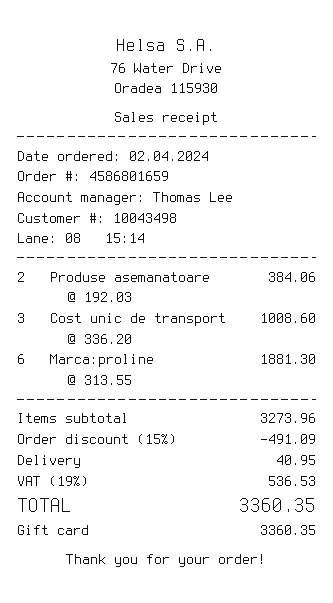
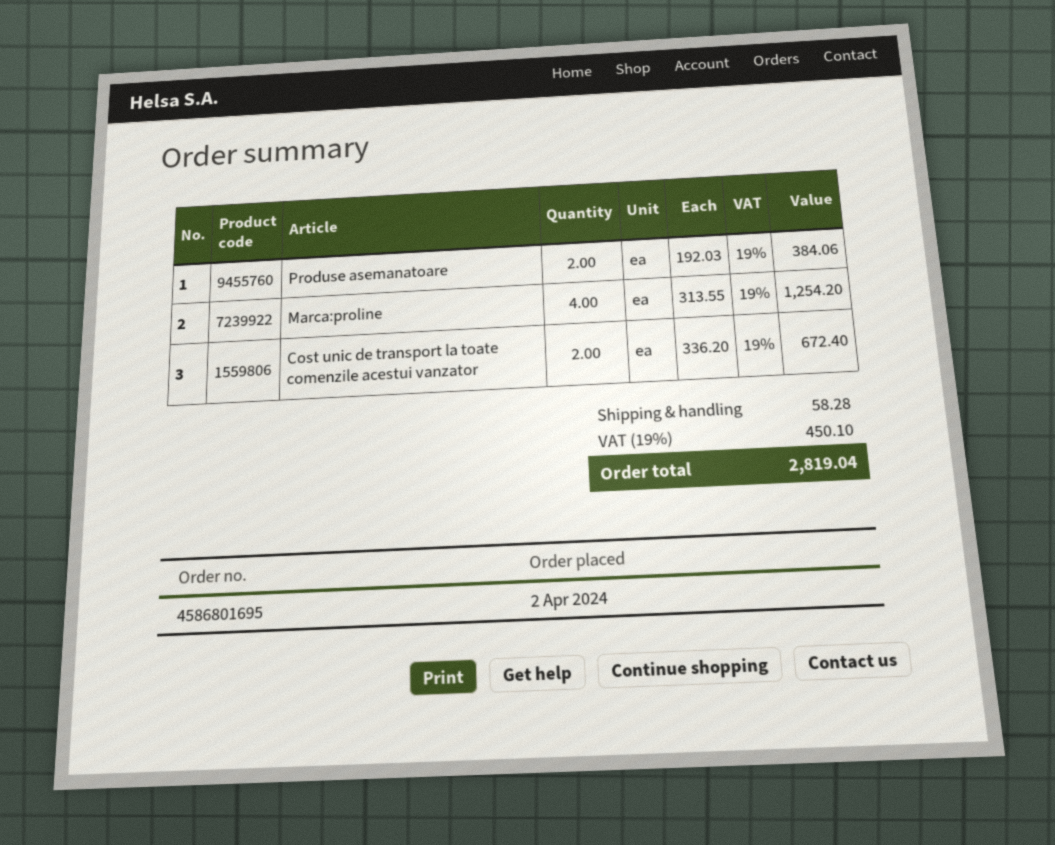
order number: 4586801659 -> 4586801695
Cost unic de transport: 3 x 336.20 = 1008.60 -> 2 x 336.20 = 672.40
Marca:proline: 6 x 313.55 = 1881.30 -> 4 x 313.55 = 1254.20
discount: 15% = 491.09 -> none
shipping: 40.95 -> 58.28
tax: 19% = 536.53 -> 19% = 450.10
total: 3360.35 -> 2819.04

